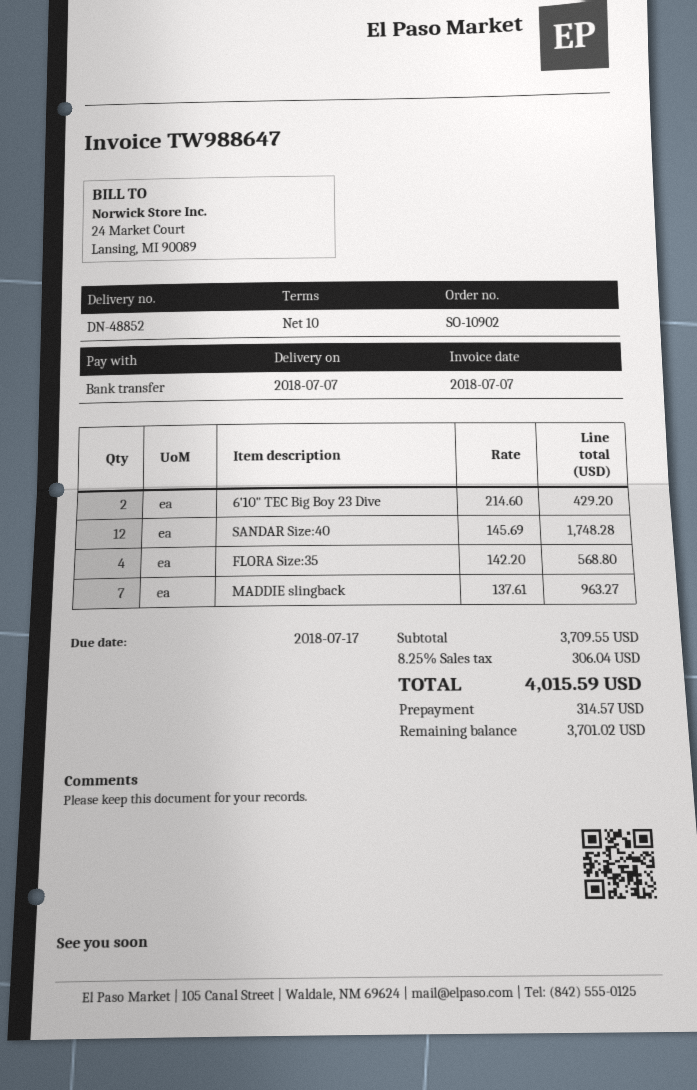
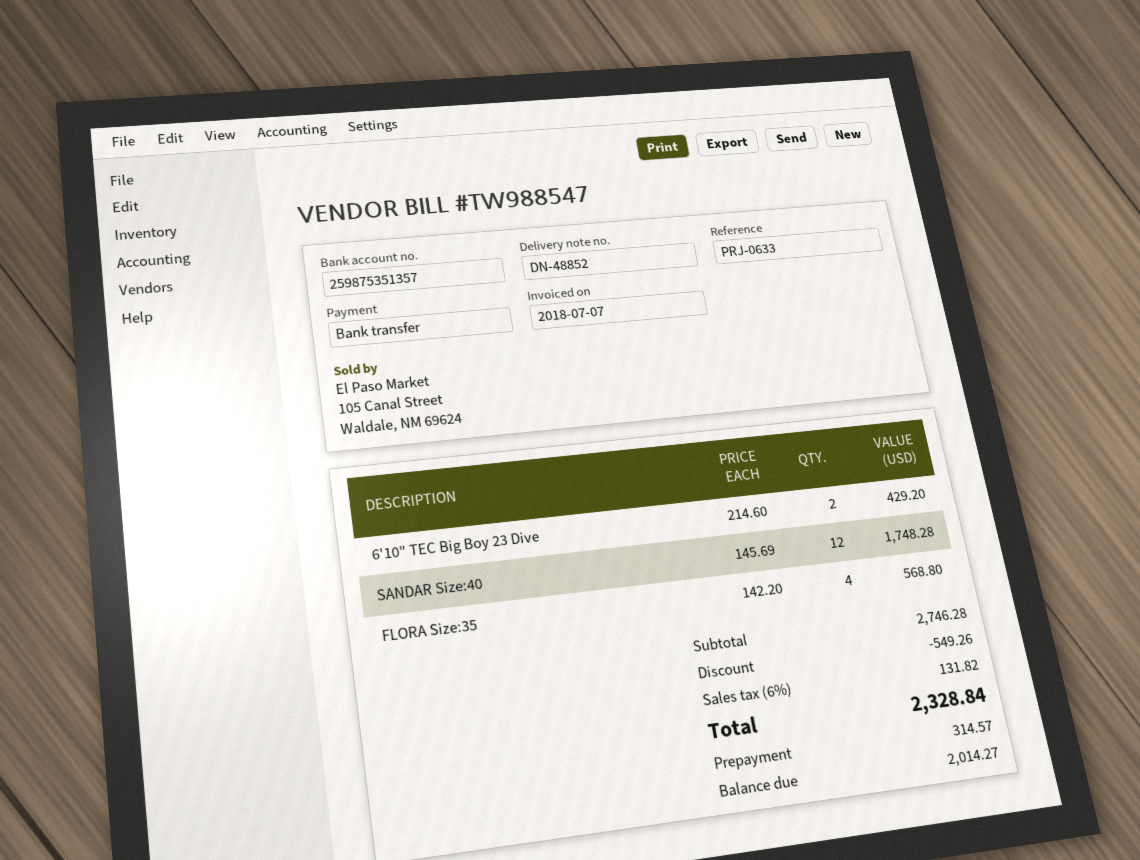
invoice number: TW988647 -> TW988547
MADDIE slingback: 7 x 137.61 = 963.27 -> none
subtotal: 3709.55 -> 2746.28
discount: none -> 549.26
tax: 8.25% = 306.04 -> 6% = 131.82
total: 4015.59 -> 2328.84
balance: 3701.02 -> 2014.27

